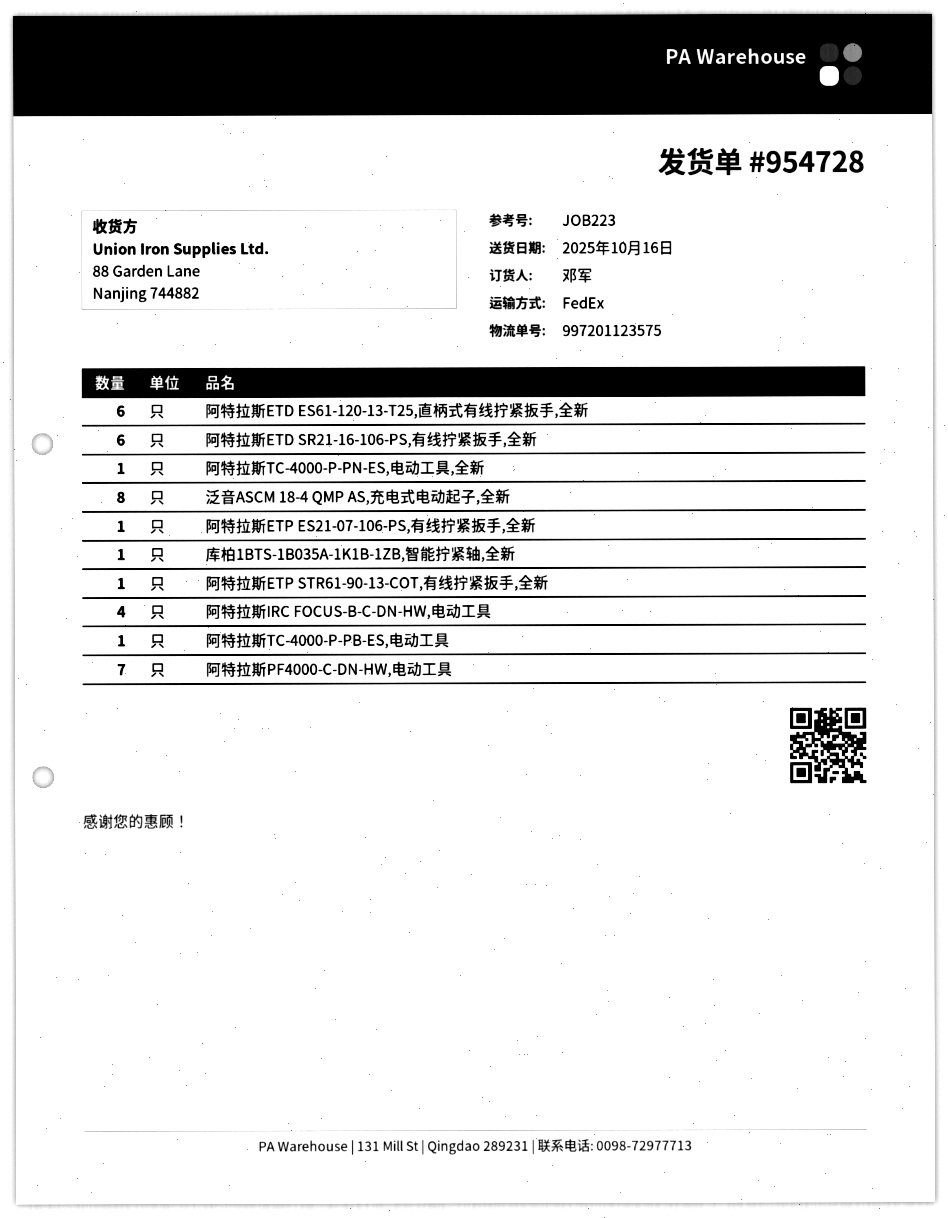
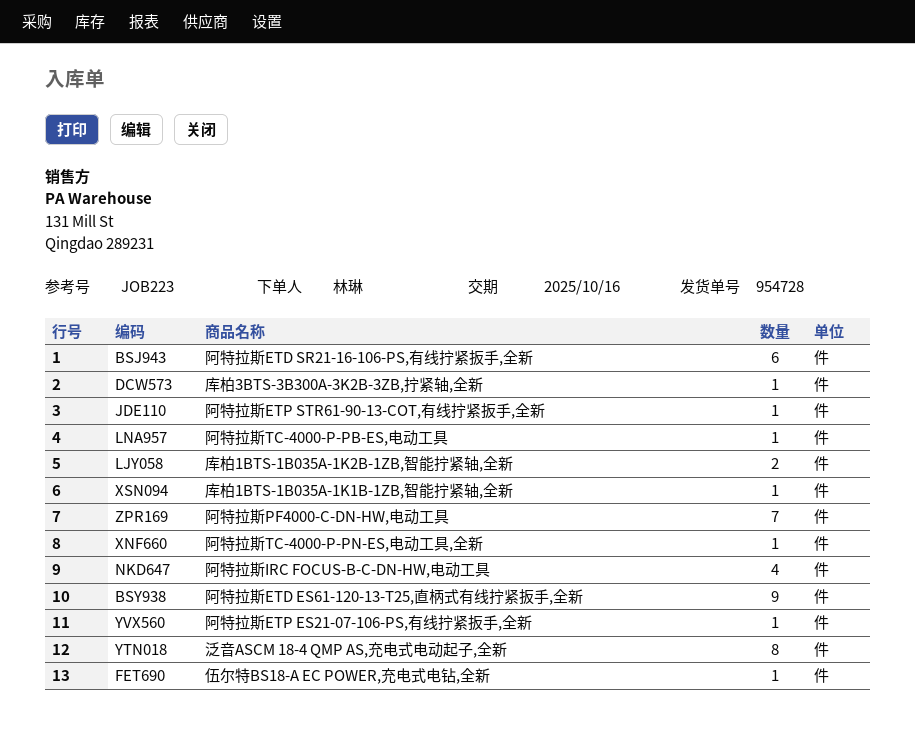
ordered by: 邓军 -> 林琳
阿特拉斯ETD ES61-120-13-T25,直柄式有线拧紧扳手,全新: 6 -> 9
库柏3BTS-3B300A-3K2B-3ZB,拧紧轴,全新: none -> 1
库柏1BTS-1B035A-1K2B-1ZB,智能拧紧轴,全新: none -> 2
伍尔特BS18-A EC POWER,充电式电钻,全新: none -> 1

